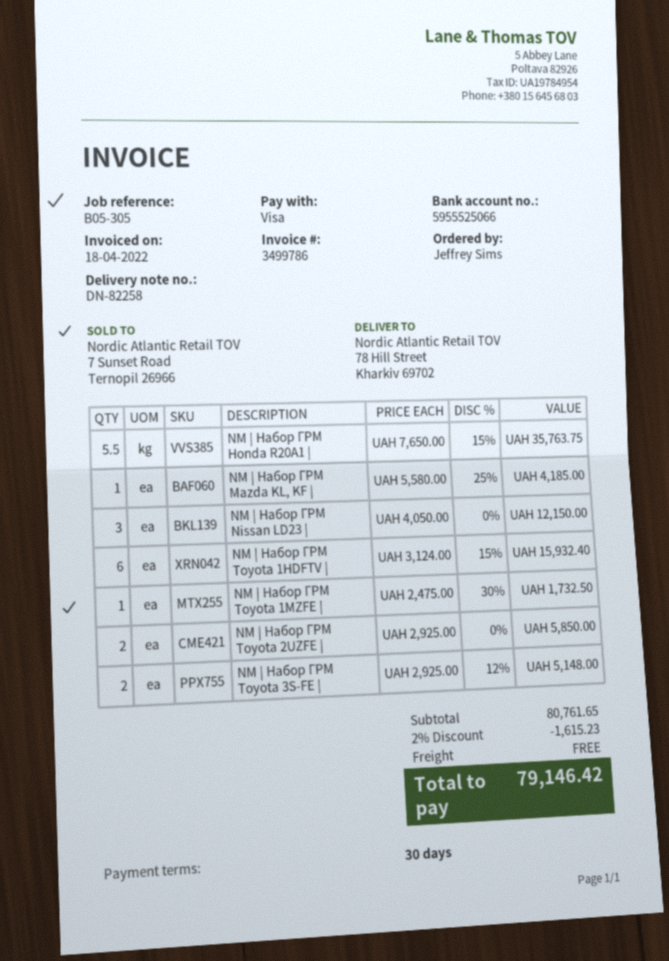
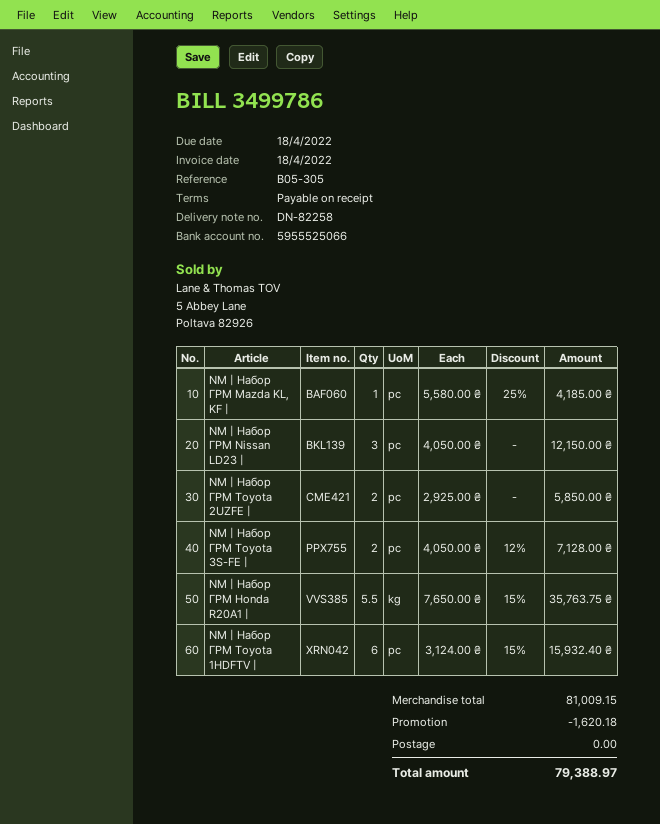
payment terms: 30 days -> on receipt
NM | Набор ГРМ Toyota 1MZFE |: 1 x 2475.00 - 30% = 1732.50 -> none
NM | Набор ГРМ Toyota 3S-FE |: 2 x 2925.00 - 12% = 5148.00 -> 2 x 4050.00 - 12% = 7128.00
subtotal: 80761.65 -> 81009.15
discount: 1615.23 -> 1620.18
total: 79146.42 -> 79388.97

